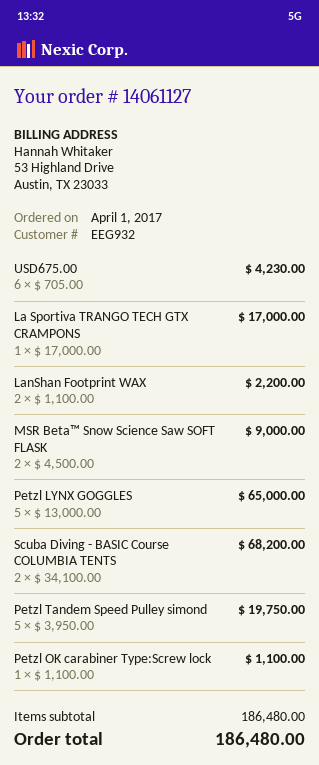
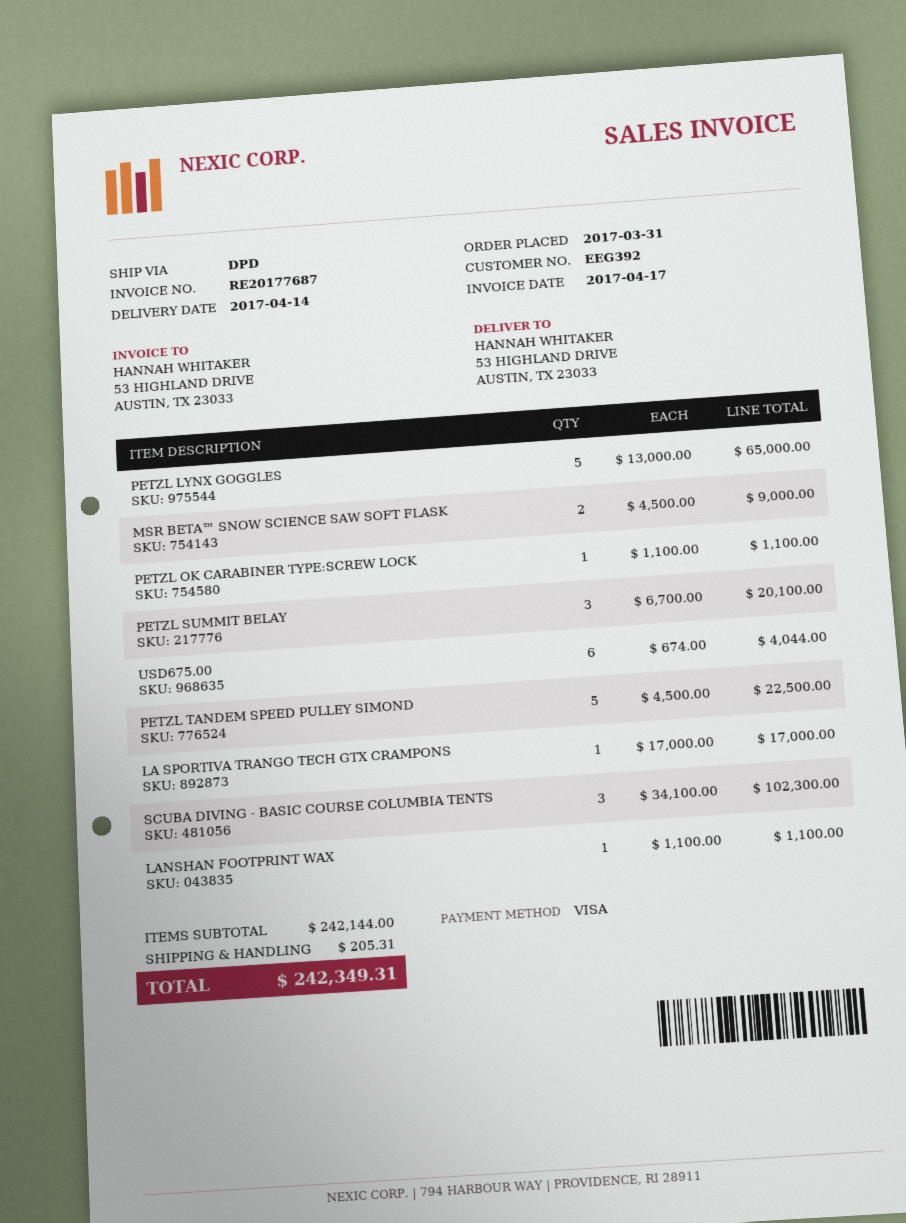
order date: 2017-04-01 -> 2017-03-31
customer number: EEG932 -> EEG392
USD675.00: 6 x 705.00 = 4230.00 -> 6 x 674.00 = 4044.00
LanShan Footprint WAX: 2 x 1100.00 = 2200.00 -> 1 x 1100.00 = 1100.00
Scuba Diving - BASIC Course COLUMBIA TENTS: 2 x 34100.00 = 68200.00 -> 3 x 34100.00 = 102300.00
Petzl Tandem Speed Pulley simond: 5 x 3950.00 = 19750.00 -> 5 x 4500.00 = 22500.00
PETZL SUMMIT BELAY: none -> 3 x 6700.00 = 20100.00
subtotal: 186480.00 -> 242144.00
shipping: none -> 205.31
total: 186480.00 -> 242349.31

